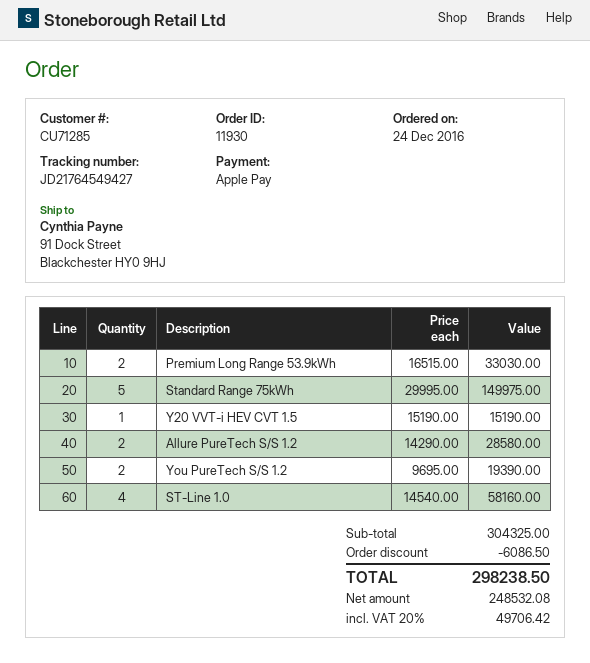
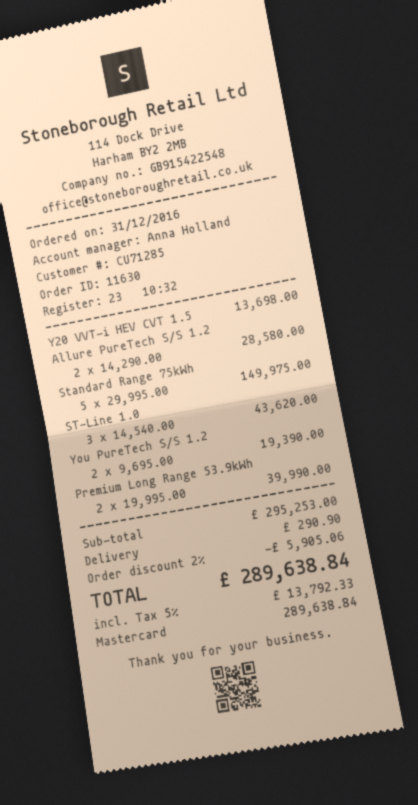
order number: 11930 -> 11630
order date: 2016-12-24 -> 2016-12-31
payment method: Apple Pay -> Mastercard
Premium Long Range 53.9kWh: 2 x 16515.00 = 33030.00 -> 2 x 19995.00 = 39990.00
Y20 VVT-i HEV CVT 1.5: 1 x 15190.00 = 15190.00 -> 1 x 13698.00 = 13698.00
ST-Line 1.0: 4 x 14540.00 = 58160.00 -> 3 x 14540.00 = 43620.00
subtotal: 304325.00 -> 295253.00
discount: 6086.50 -> 5905.06
shipping: none -> 290.90
tax: 20% = 49706.42 -> 5% = 13792.33
total: 298238.50 -> 289638.84

